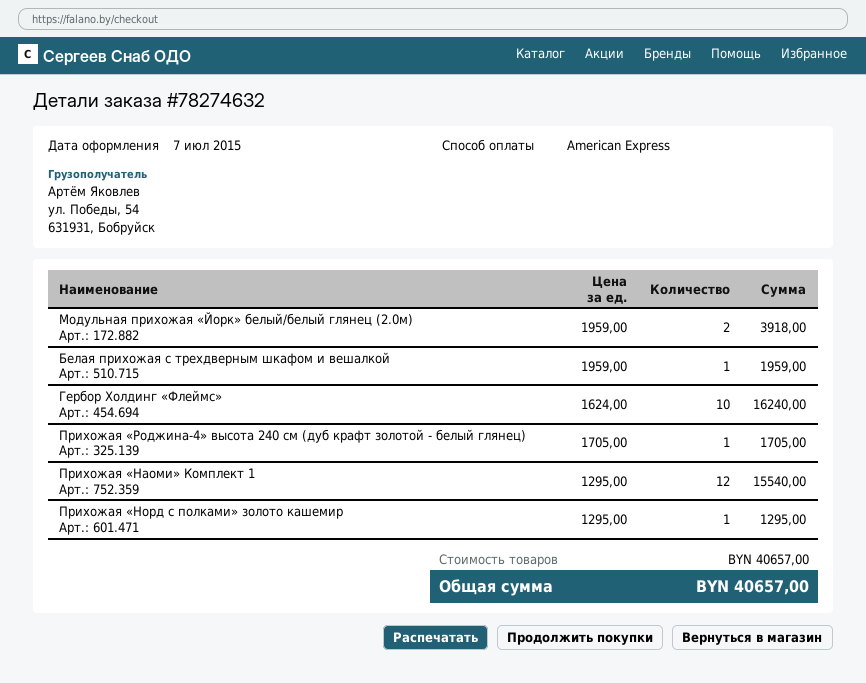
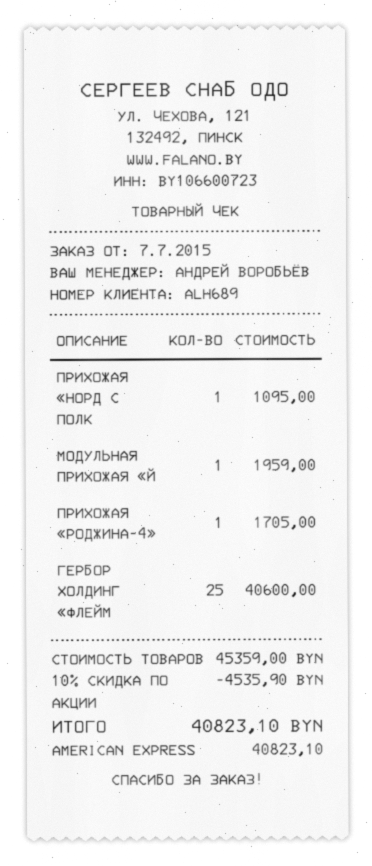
Модульная прихожая «Йорк» белый/белый глянец (2.0м): 2 for 3918.00 -> 1 for 1959.00
Белая прихожая с трехдверным шкафом и вешалкой: 1 for 1959.00 -> none
Гербор Холдинг «Флеймс»: 10 for 16240.00 -> 25 for 40600.00
Прихожая «Наоми» Комплект 1: 12 for 15540.00 -> none
Прихожая «Норд с полками» золото кашемир: 1 for 1295.00 -> 1 for 1095.00
subtotal: 40657.00 -> 45359.00
discount: none -> 10% = 4535.90
total: 40657.00 -> 40823.10

